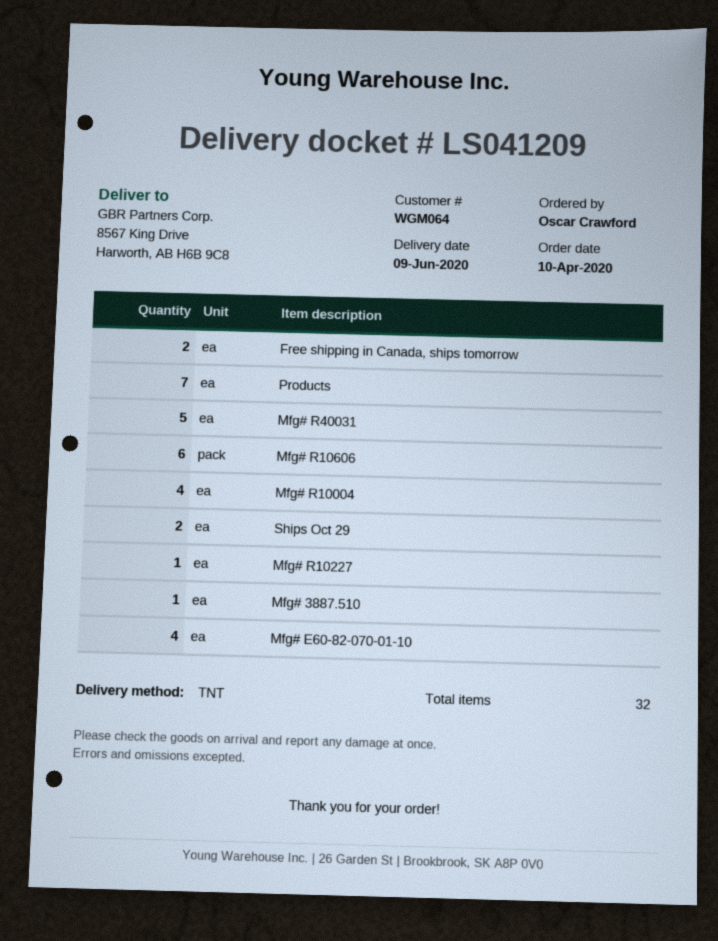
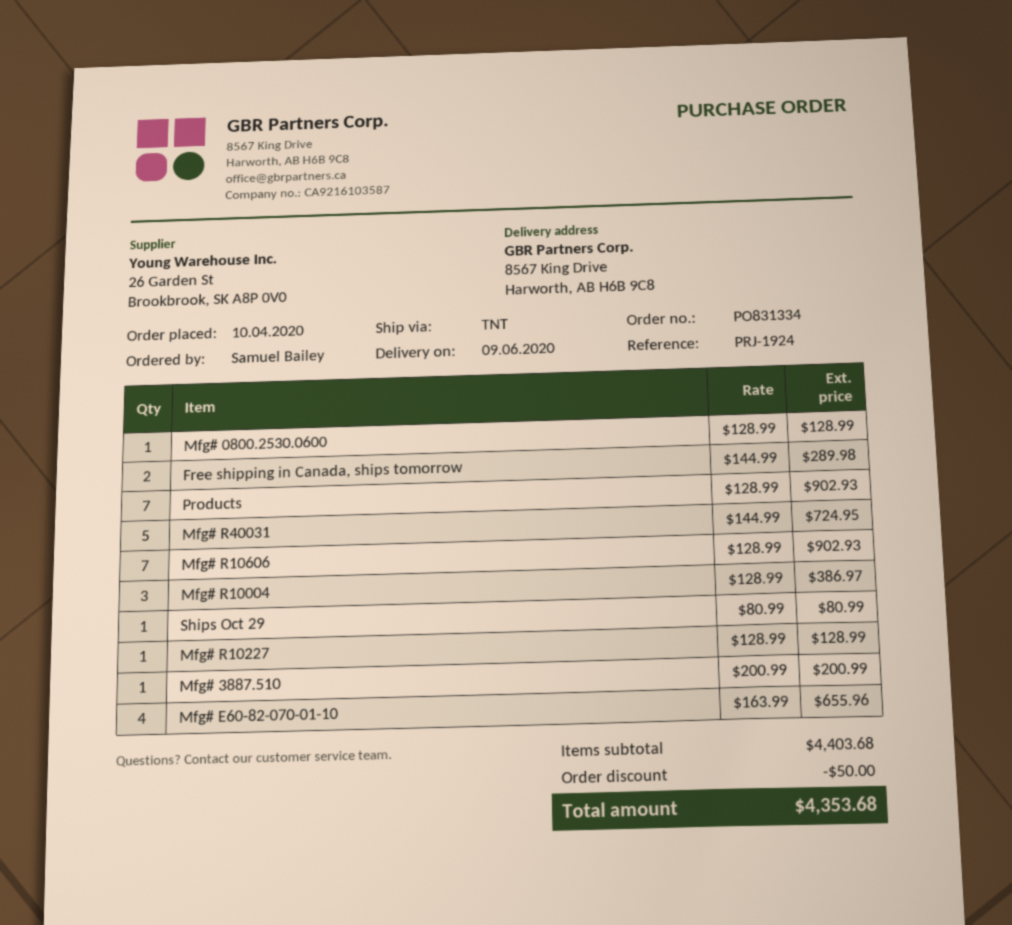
ordered by: Oscar Crawford -> Samuel Bailey
Mfg# R10606: 6 -> 7
Mfg# R10004: 4 -> 3
Ships Oct 29: 2 -> 1
Mfg# 0800.2530.0600: none -> 1

